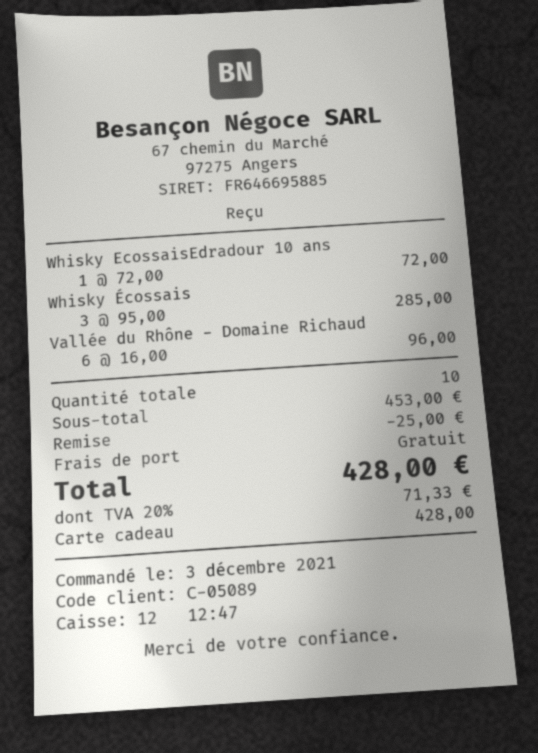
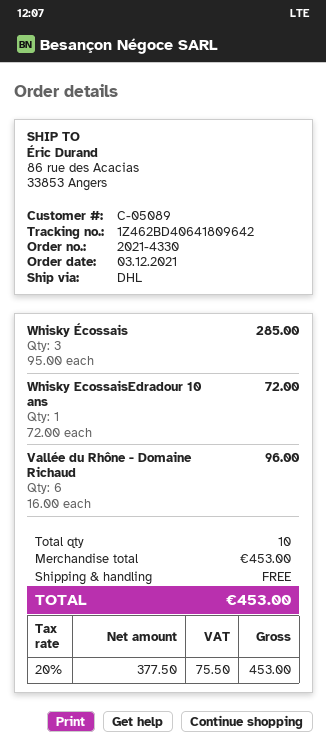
discount: 25.00 -> none
tax: 20% = 71.33 -> 20% = 75.50
total: 428.00 -> 453.00

